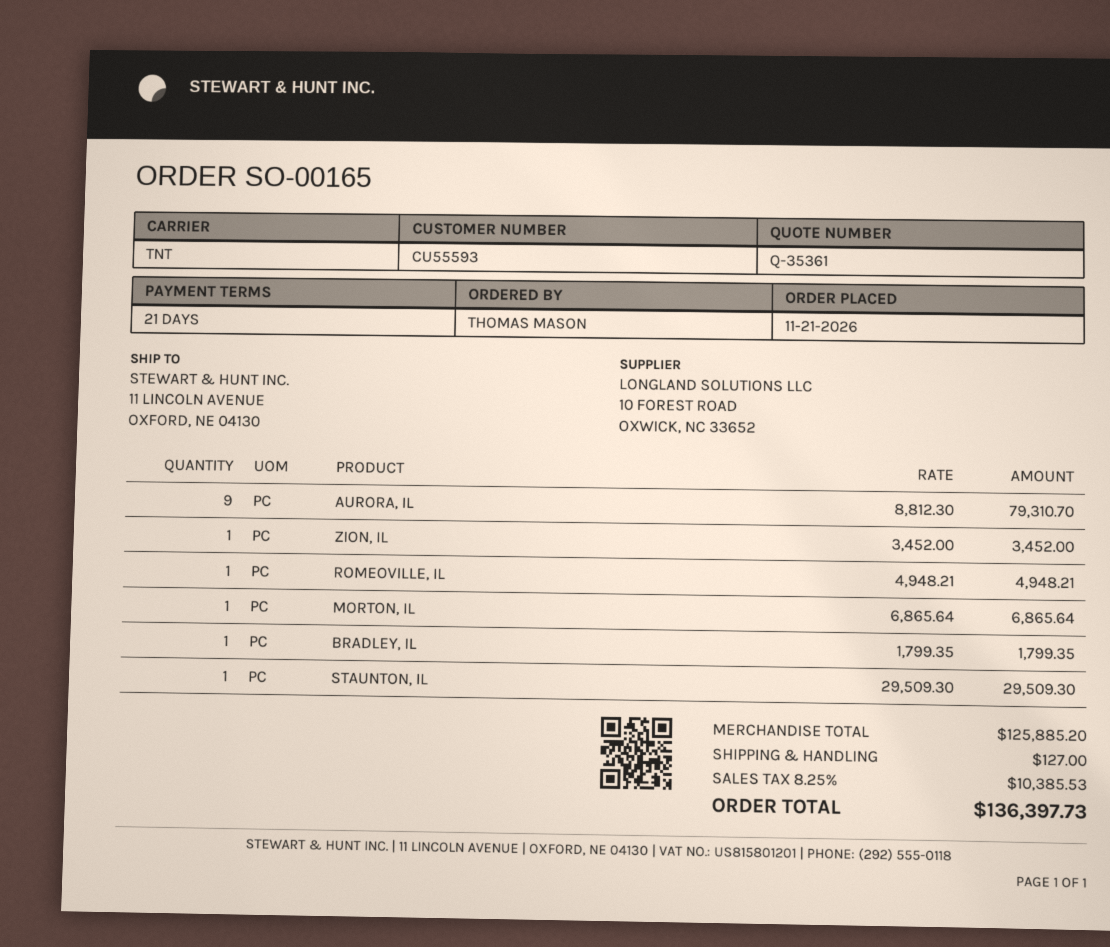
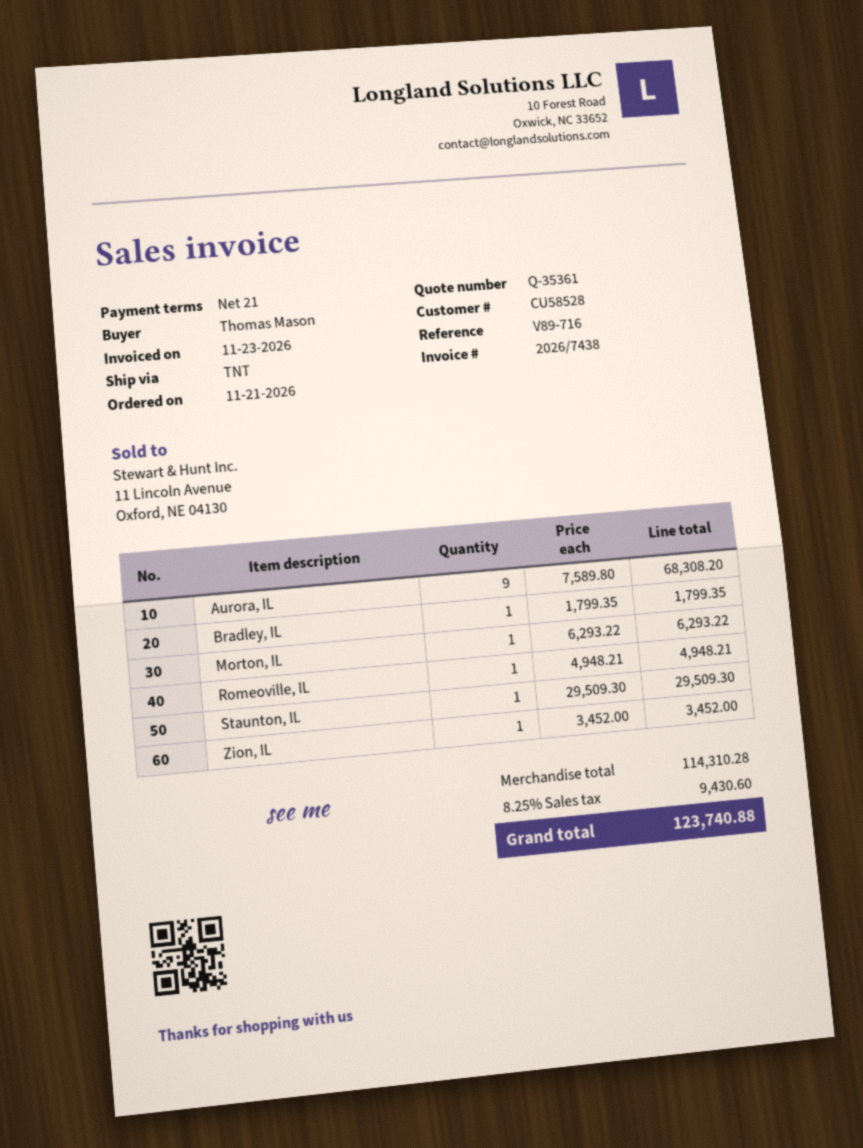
customer number: CU55593 -> CU58528
AURORA, IL: 9 x 8812.30 = 79310.70 -> 9 x 7589.80 = 68308.20
MORTON, IL: 1 x 6865.64 = 6865.64 -> 1 x 6293.22 = 6293.22
subtotal: 125885.20 -> 114310.28
shipping: 127.00 -> none
tax: 8.25% = 10385.53 -> 8.25% = 9430.60
total: 136397.73 -> 123740.88

